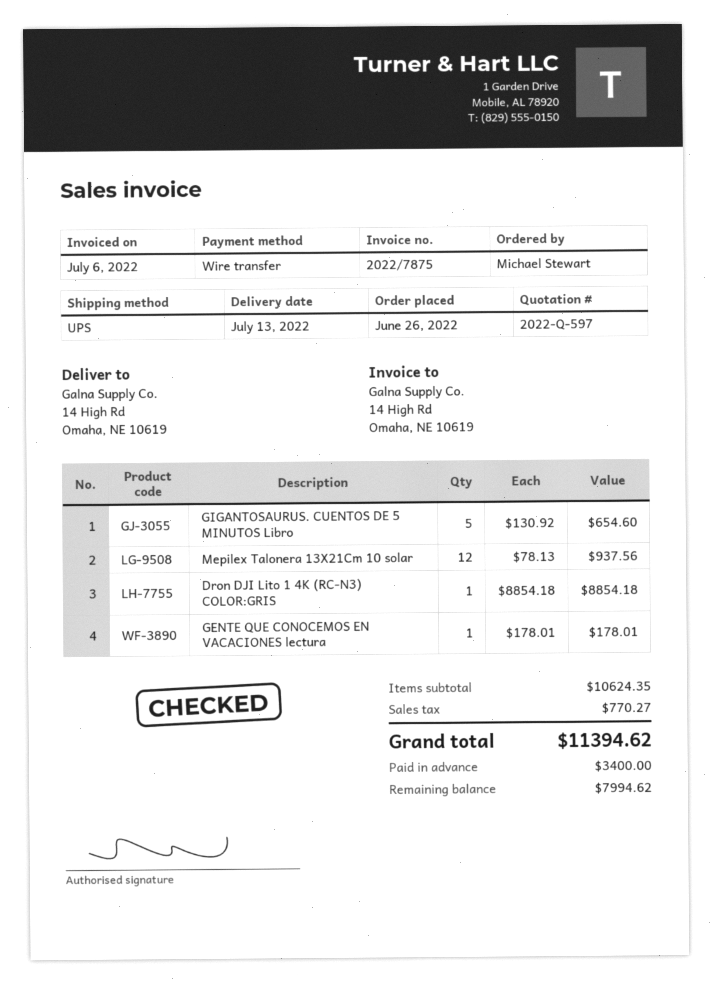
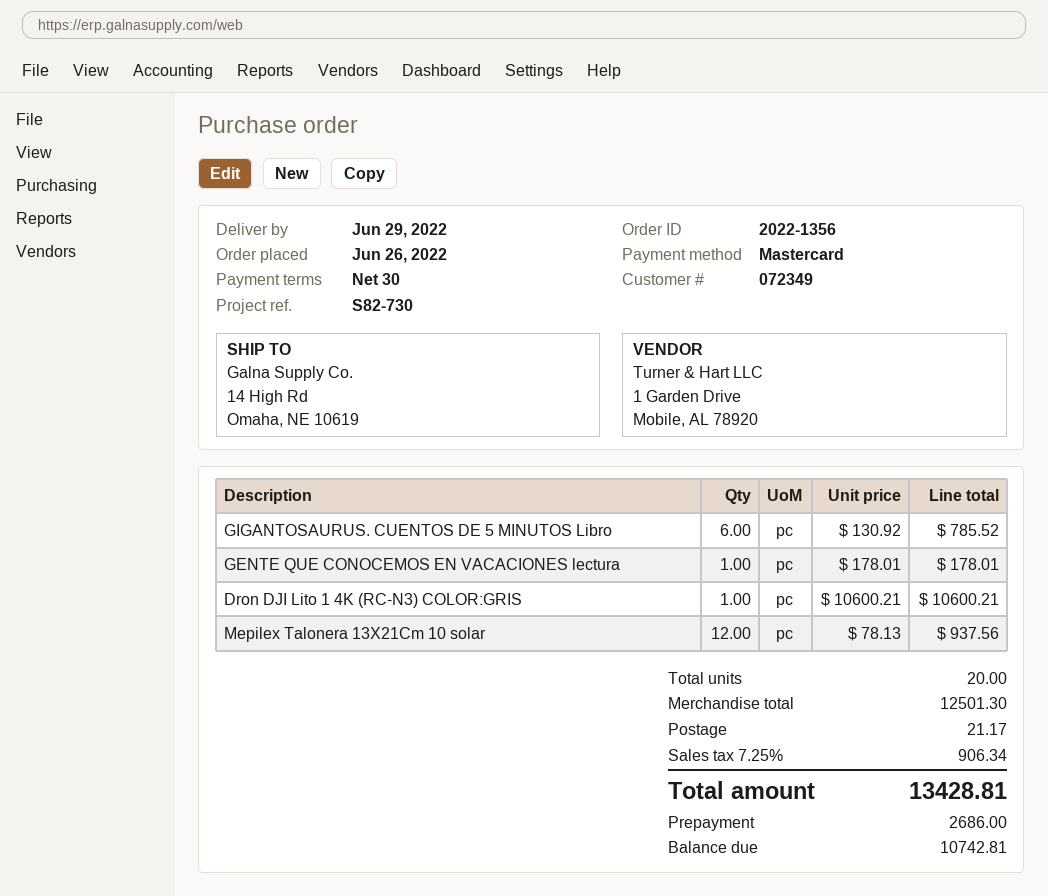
delivery date: 2022-07-13 -> 2022-06-29
payment method: bank transfer -> Mastercard
GIGANTOSAURUS. CUENTOS DE 5 MINUTOS Libro: 5 x 130.92 = 654.60 -> 6 x 130.92 = 785.52
Dron DJI Lito 1 4K (RC-N3) COLOR:GRIS: 1 x 8854.18 = 8854.18 -> 1 x 10600.21 = 10600.21
subtotal: 10624.35 -> 12501.30
shipping: none -> 21.17
tax: 770.27 -> 906.34
total: 11394.62 -> 13428.81
deposit: 3400.00 -> 2686.00
balance: 7994.62 -> 10742.81

